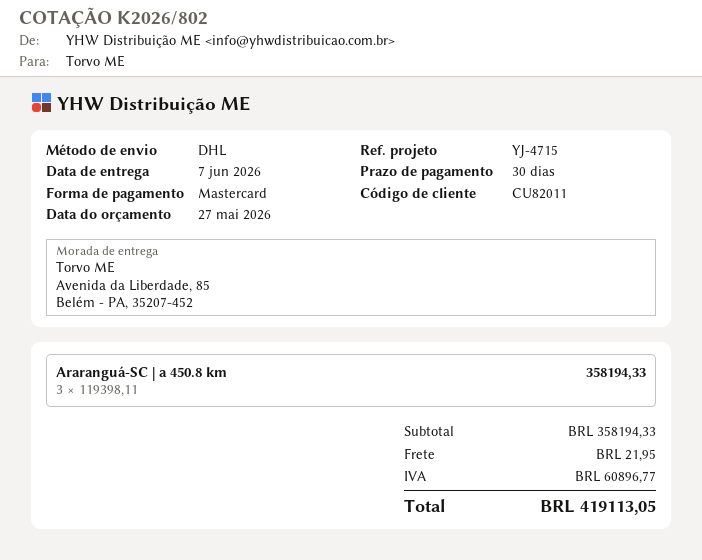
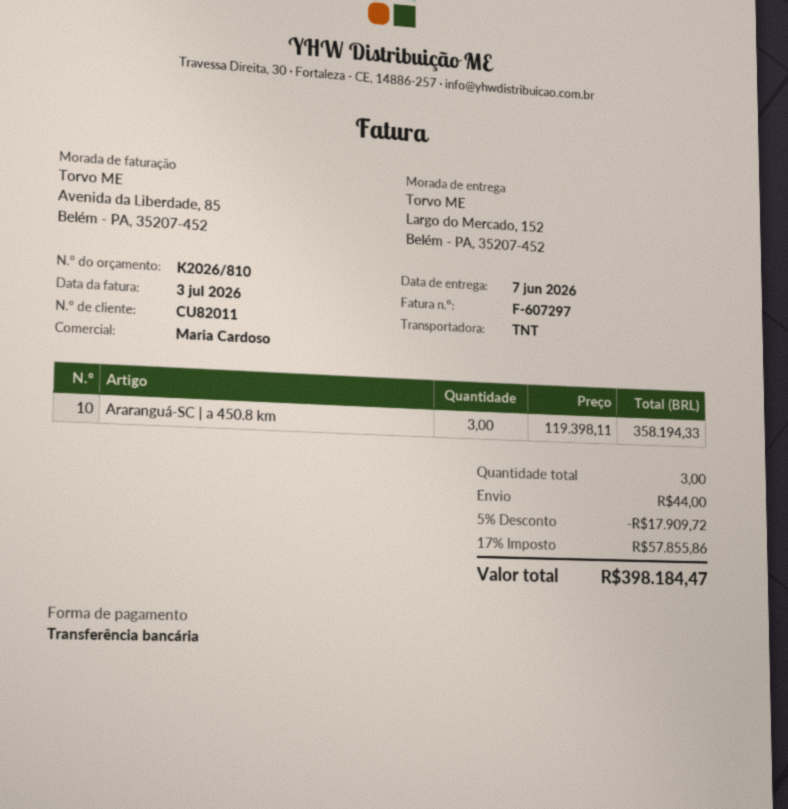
quote number: K2026/802 -> K2026/810
payment method: Mastercard -> bank transfer
shipping method: DHL -> TNT
ship to: Avenida da Liberdade, 85, Belém - PA, 35207-452 -> Largo do Mercado, 152, Belém - PA, 35207-452
discount: none -> 5% = 17909.72
shipping: 21.95 -> 44.00
tax: 60896.77 -> 57855.86
total: 419113.05 -> 398184.47

